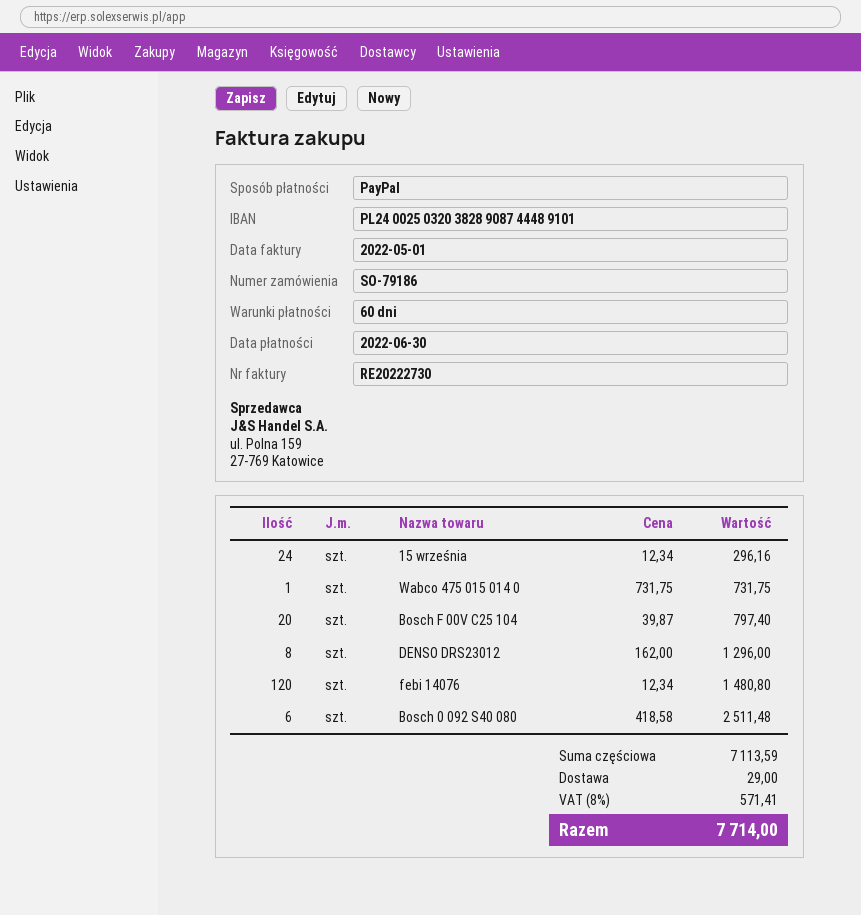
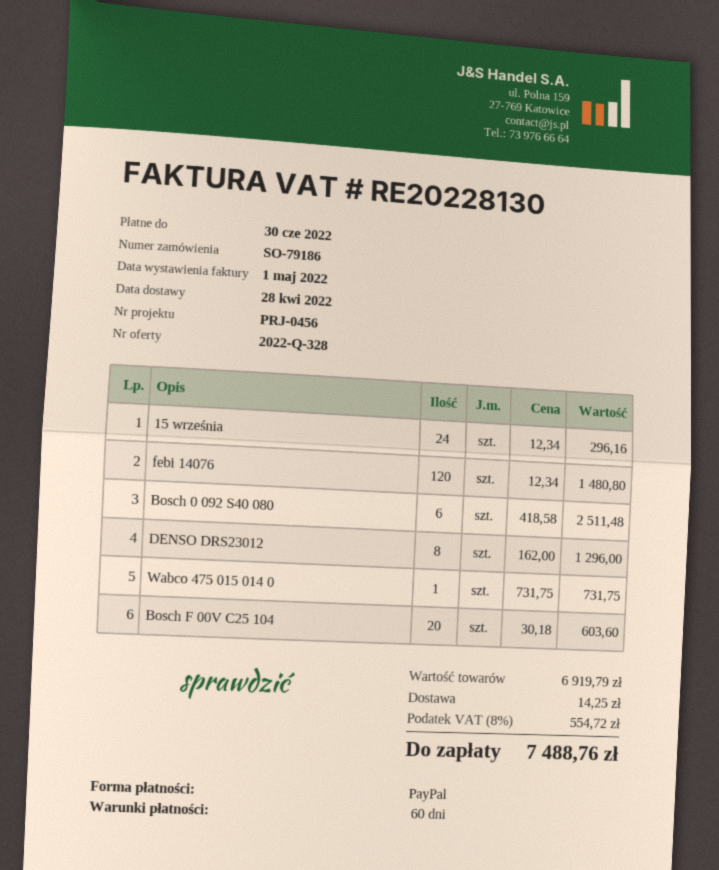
invoice number: RE20222730 -> RE20228130
Bosch F 00V C25 104: 20 x 39.87 = 797.40 -> 20 x 30.18 = 603.60
subtotal: 7113.59 -> 6919.79
shipping: 29.00 -> 14.25
tax: 8% = 571.41 -> 8% = 554.72
total: 7714.00 -> 7488.76

